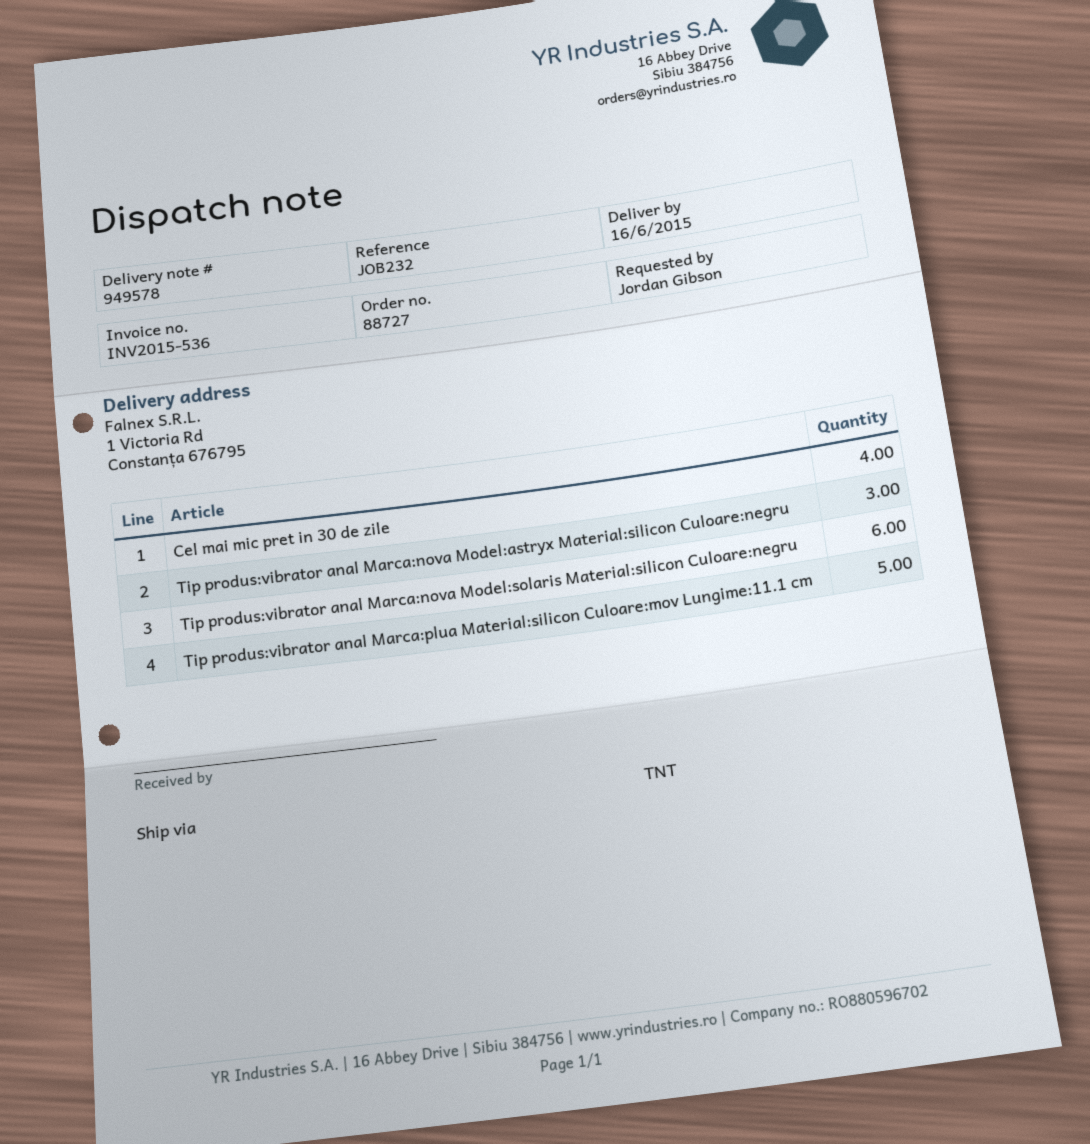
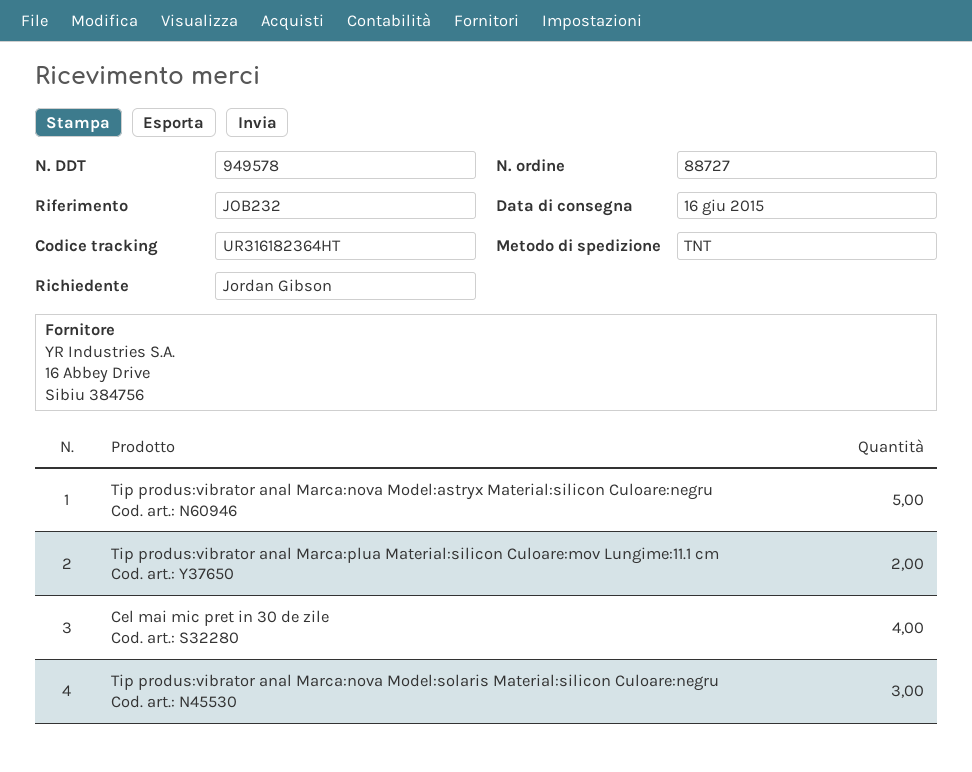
Tip produs:vibrator anal Marca:nova Model:astryx Material:silicon Culoare:negru: 3 -> 5
Tip produs:vibrator anal Marca:nova Model:solaris Material:silicon Culoare:negru: 6 -> 3
Tip produs:vibrator anal Marca:plua Material:silicon Culoare:mov Lungime:11.1 cm: 5 -> 2

